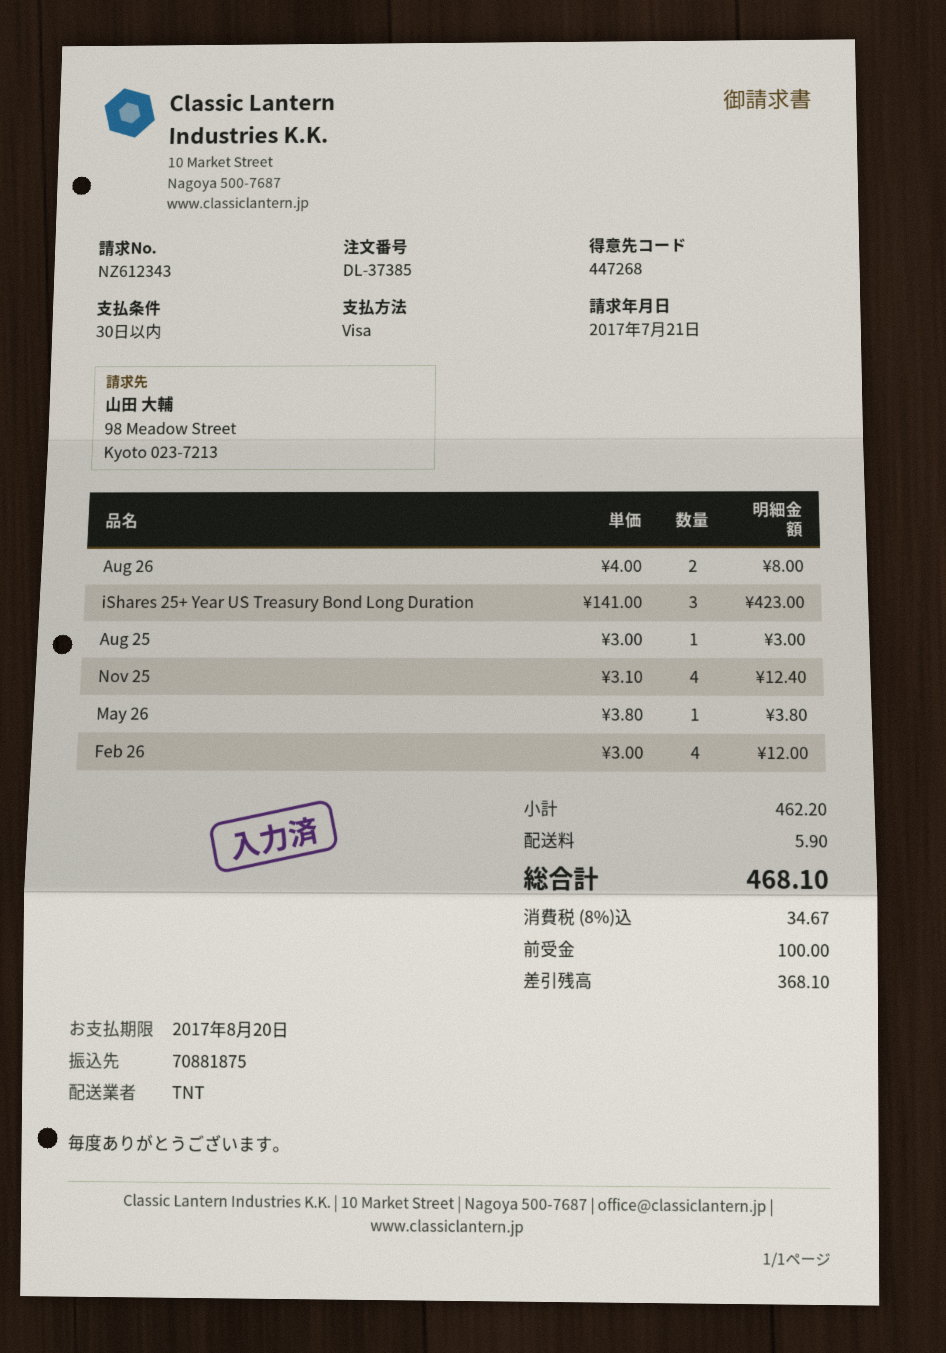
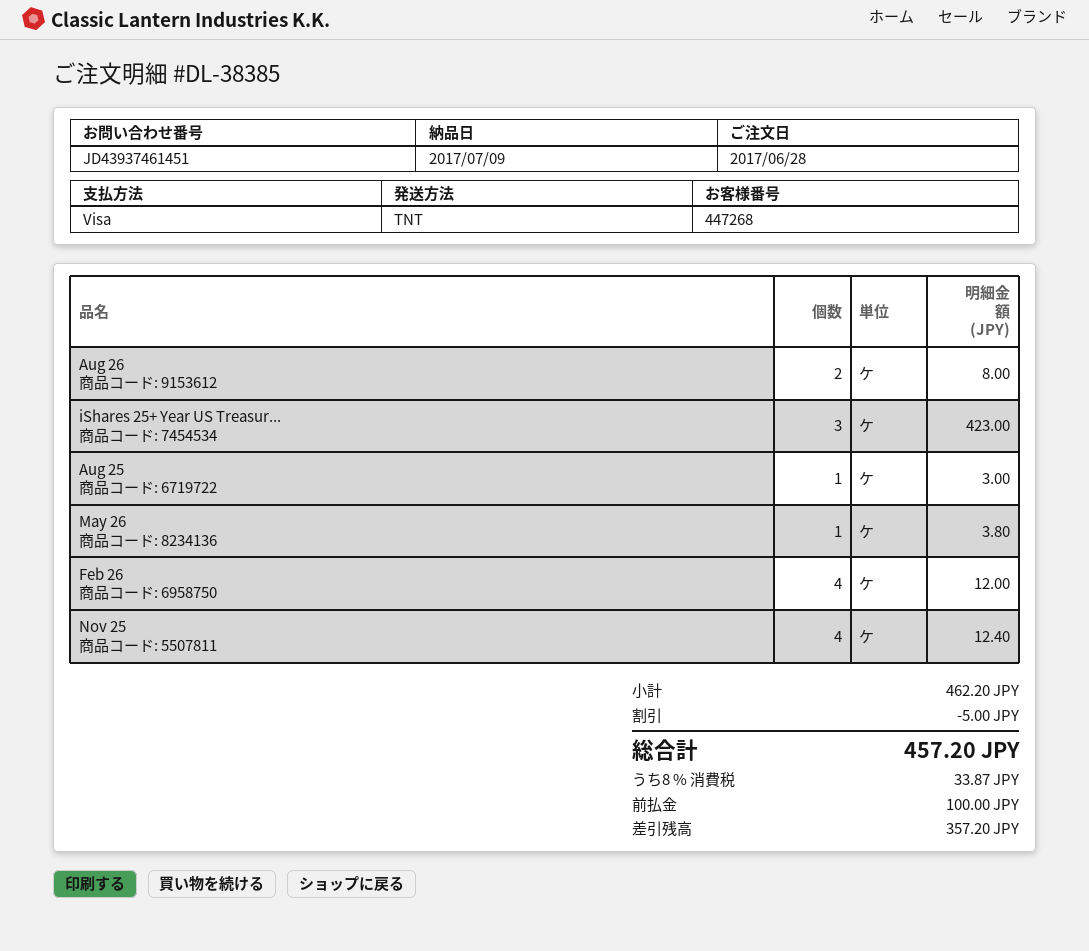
order number: DL-37385 -> DL-38385
discount: none -> 5.00
shipping: 5.90 -> none
tax: 8% = 34.67 -> 8% = 33.87
total: 468.10 -> 457.20
balance: 368.10 -> 357.20

